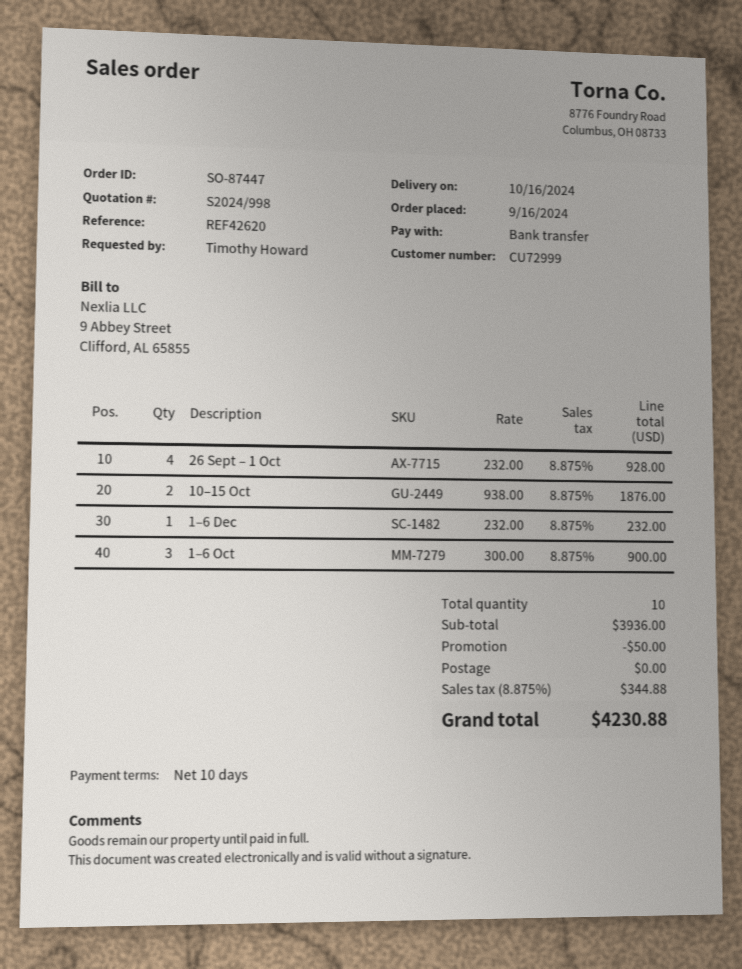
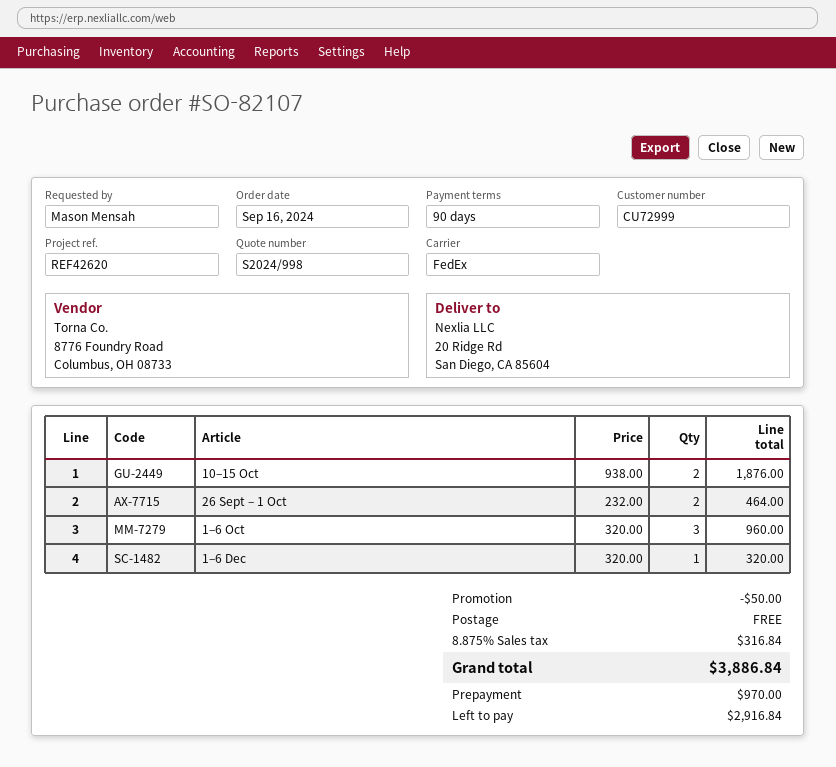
order number: SO-87447 -> SO-82107
payment terms: 10 days -> 90 days
ordered by: Timothy Howard -> Mason Mensah
26 Sept – 1 Oct: 4 x 232.00 = 928.00 -> 2 x 232.00 = 464.00
1–6 Dec: 1 x 232.00 = 232.00 -> 1 x 320.00 = 320.00
1–6 Oct: 3 x 300.00 = 900.00 -> 3 x 320.00 = 960.00
tax: 8.875% = 344.88 -> 8.875% = 316.84
total: 4230.88 -> 3886.84

